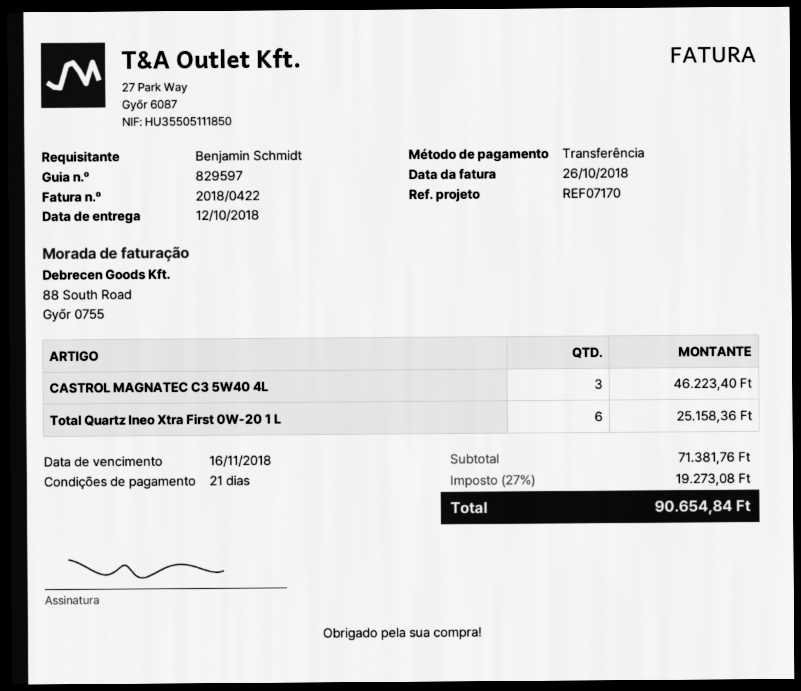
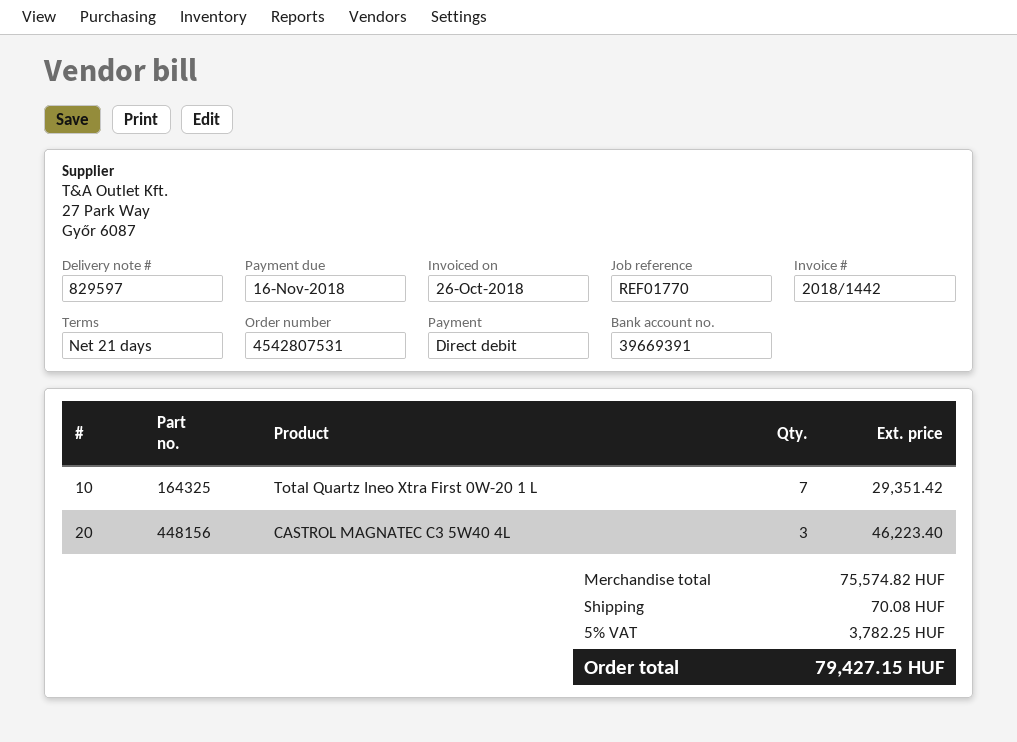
invoice number: 2018/0422 -> 2018/1442
reference: REF07170 -> REF01770
payment method: bank transfer -> direct debit
Total Quartz Ineo Xtra First 0W-20 1 L: 6 for 25158.36 -> 7 for 29351.42
subtotal: 71381.76 -> 75574.82
shipping: none -> 70.08
tax: 27% = 19273.08 -> 5% = 3782.25
total: 90654.84 -> 79427.15

